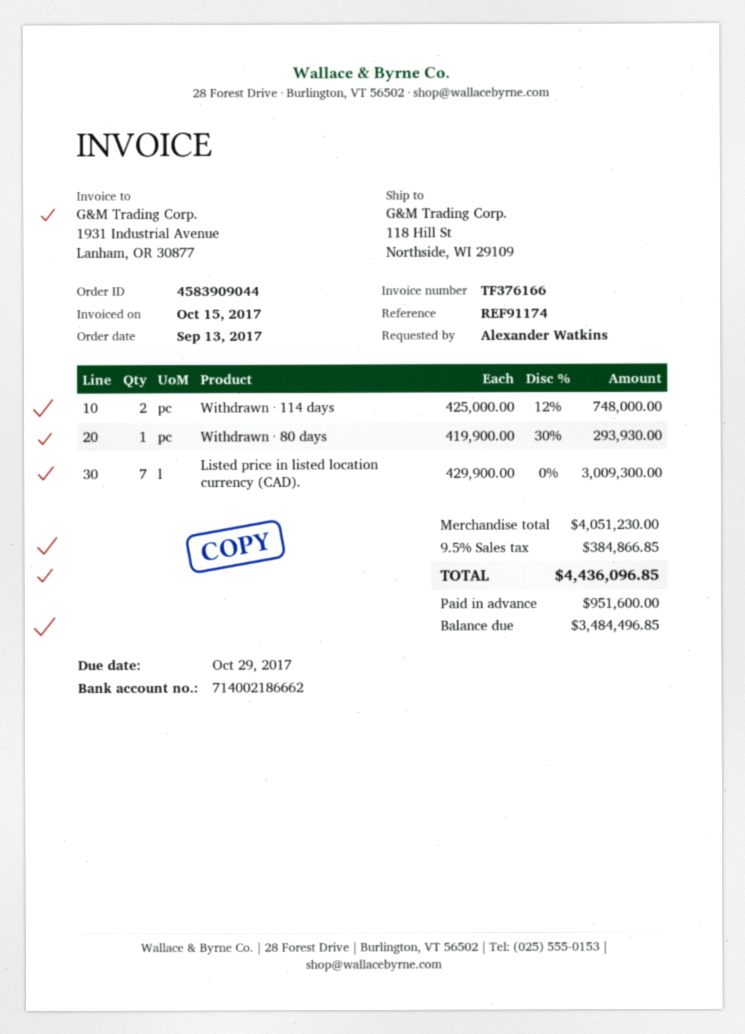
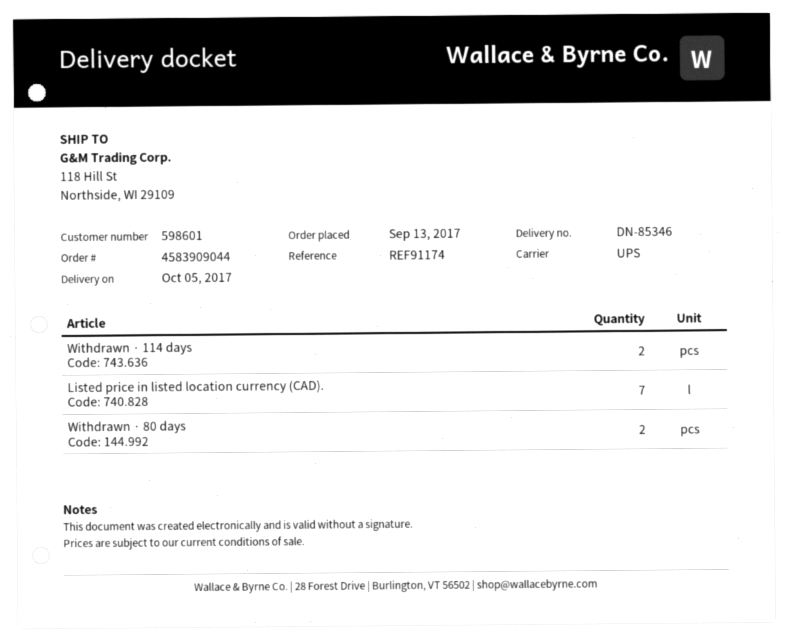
Withdrawn · 80 days: 1 -> 2

